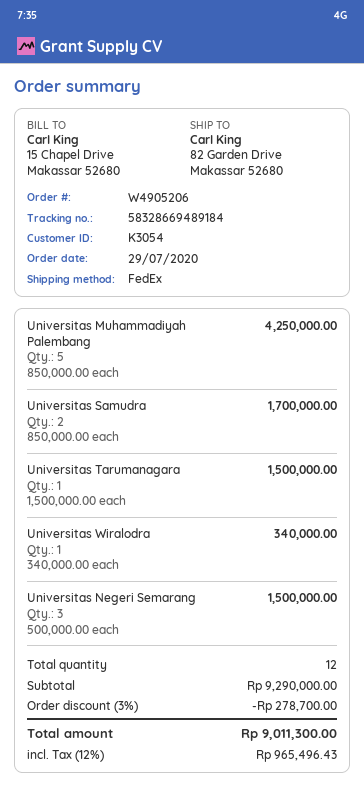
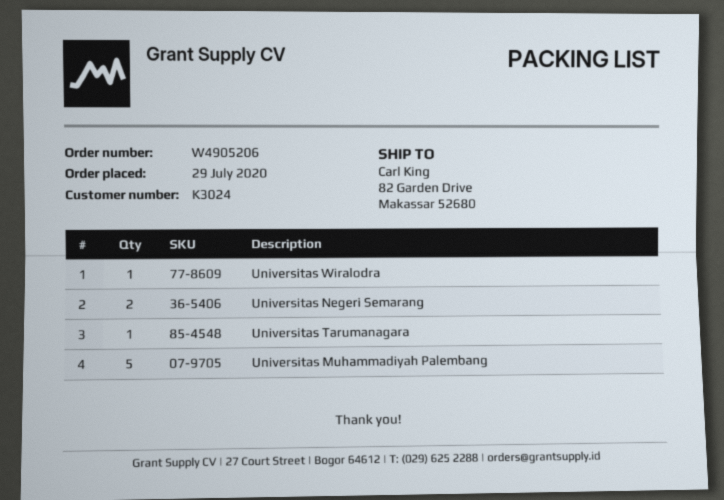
customer number: K3054 -> K3024
Universitas Samudra: 2 -> none
Universitas Negeri Semarang: 3 -> 2

